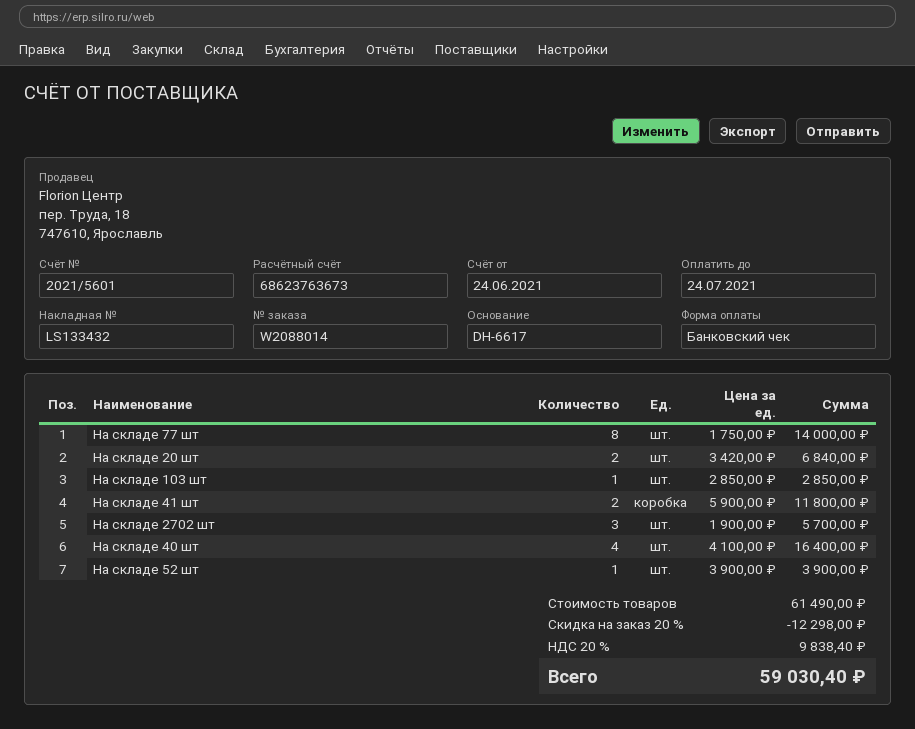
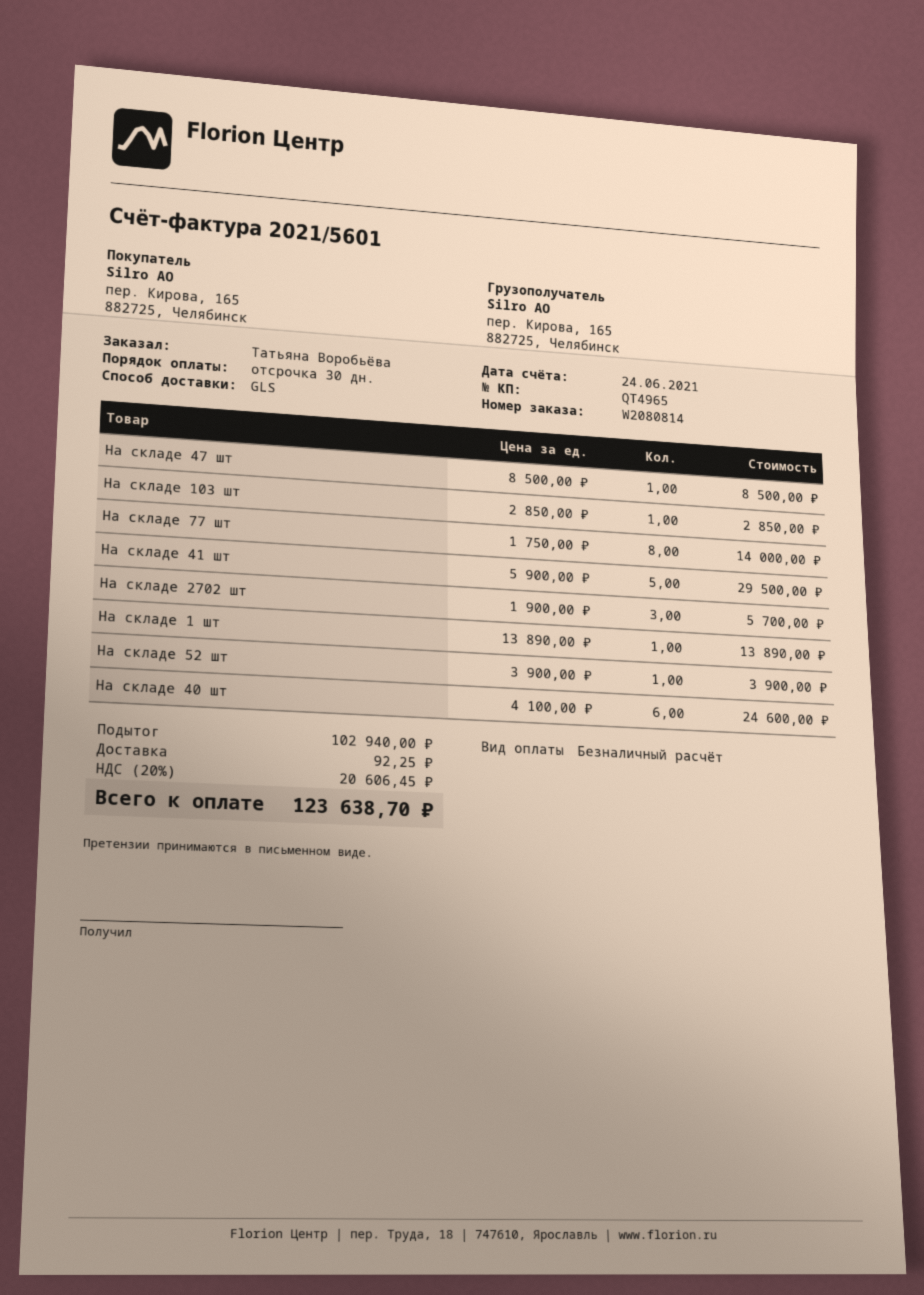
order number: W2088014 -> W2080814
payment method: cheque -> bank transfer
На складе 20 шт: 2 x 3420.00 = 6840.00 -> none
На складе 41 шт: 2 x 5900.00 = 11800.00 -> 5 x 5900.00 = 29500.00
На складе 40 шт: 4 x 4100.00 = 16400.00 -> 6 x 4100.00 = 24600.00
На складе 47 шт: none -> 1 x 8500.00 = 8500.00
На складе 1 шт: none -> 1 x 13890.00 = 13890.00
subtotal: 61490.00 -> 102940.00
discount: 20% = 12298.00 -> none
shipping: none -> 92.25
tax: 20% = 9838.40 -> 20% = 20606.45
total: 59030.40 -> 123638.70

